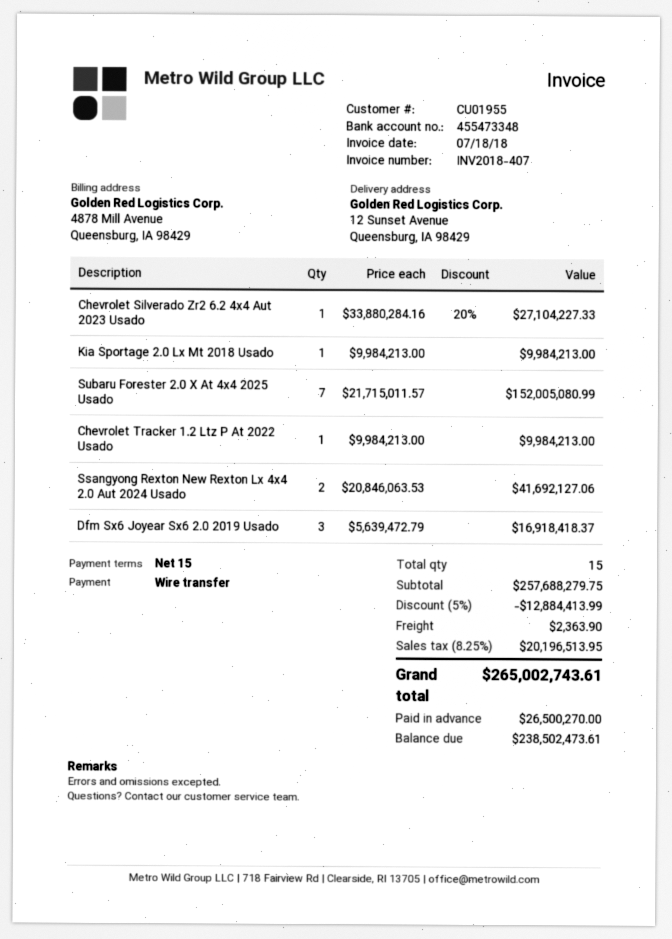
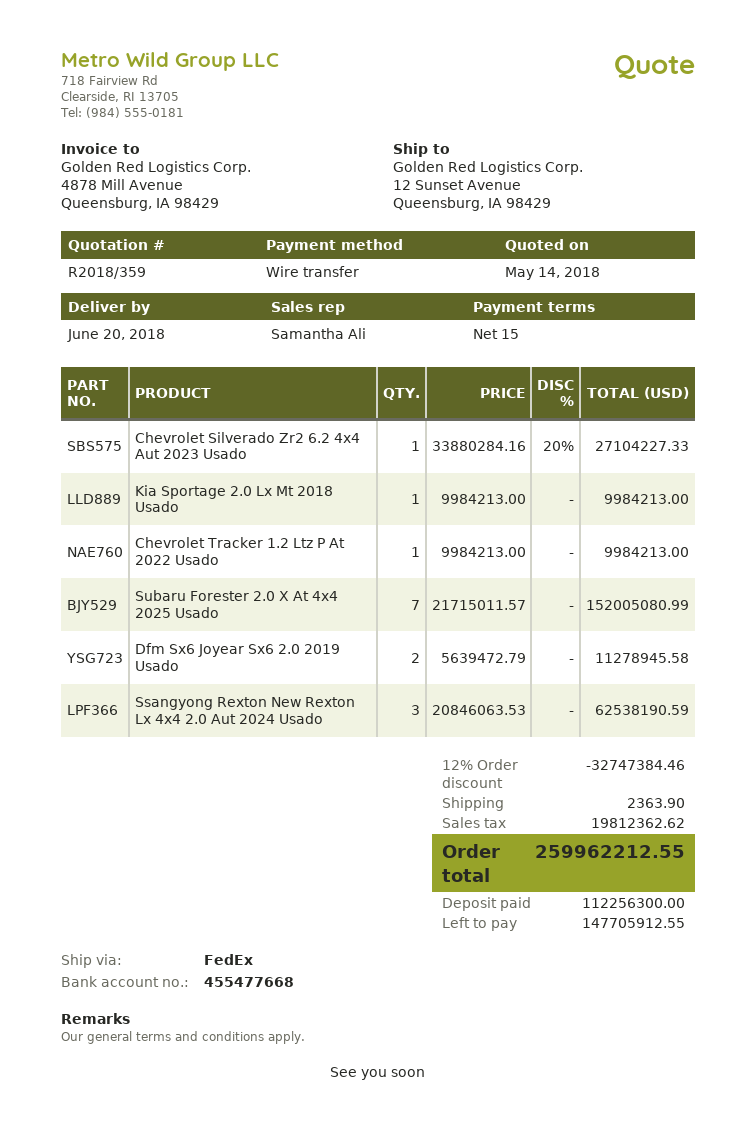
bank account: 455473348 -> 455477668
Ssangyong Rexton New Rexton Lx 4x4 2.0 Aut 2024 Usado: 2 x 20846063.53 = 41692127.06 -> 3 x 20846063.53 = 62538190.59
Dfm Sx6 Joyear Sx6 2.0 2019 Usado: 3 x 5639472.79 = 16918418.37 -> 2 x 5639472.79 = 11278945.58
discount: 5% = 12884413.99 -> 12% = 32747384.46
tax: 20196513.95 -> 19812362.62
total: 265002743.61 -> 259962212.55
deposit: 26500270.00 -> 112256300.00
balance: 238502473.61 -> 147705912.55

